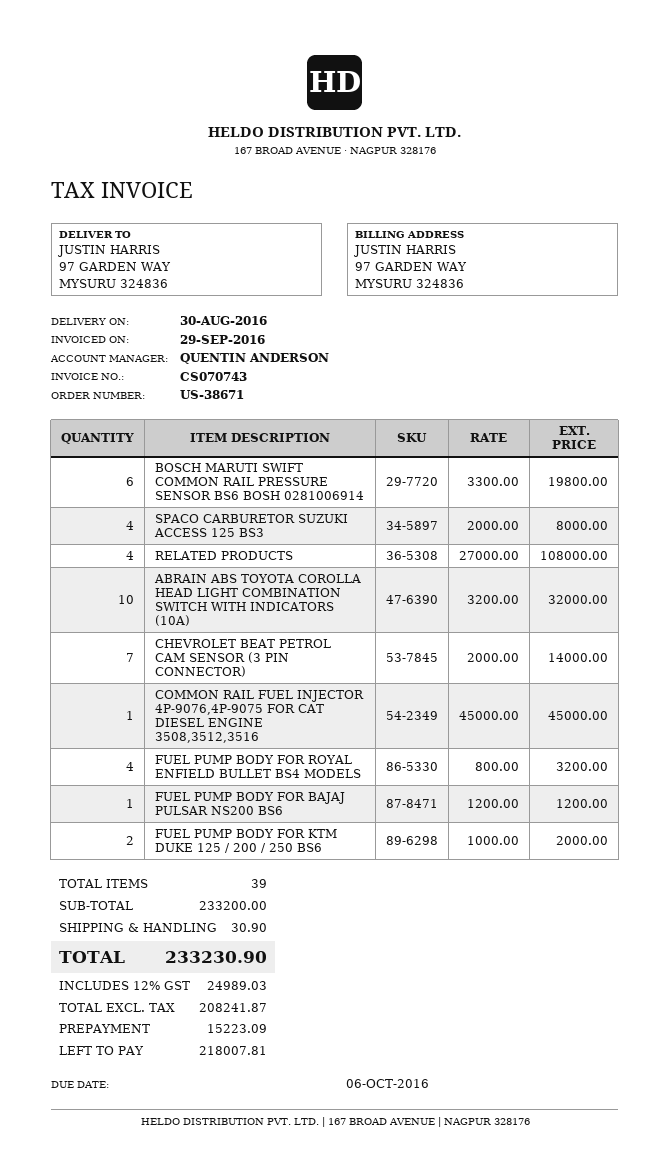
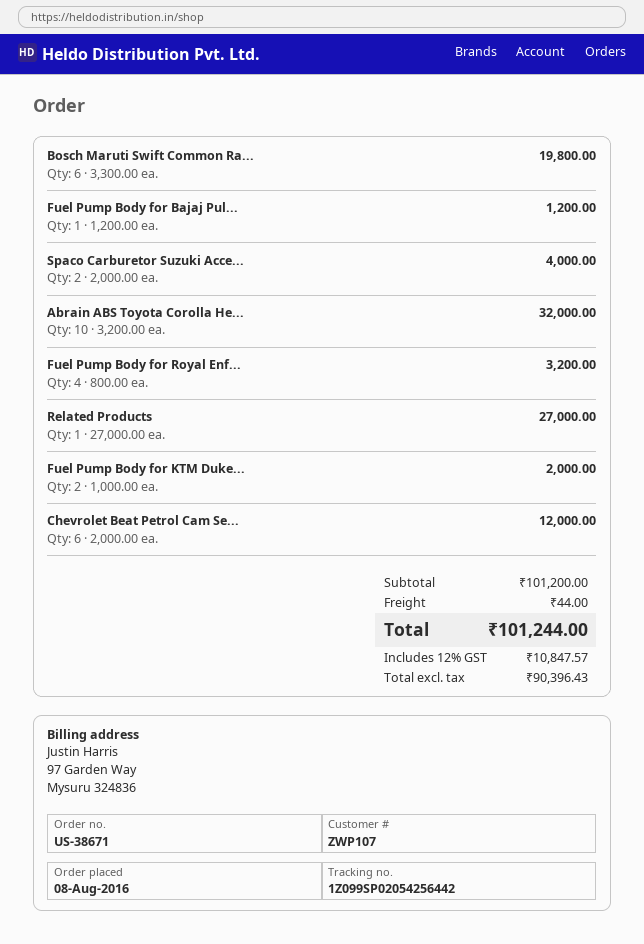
SPACO CARBURETOR SUZUKI ACCESS 125 BS3: 4 x 2000.00 = 8000.00 -> 2 x 2000.00 = 4000.00
RELATED PRODUCTS: 4 x 27000.00 = 108000.00 -> 1 x 27000.00 = 27000.00
CHEVROLET BEAT PETROL CAM SENSOR (3 PIN CONNECTOR): 7 x 2000.00 = 14000.00 -> 6 x 2000.00 = 12000.00
COMMON RAIL FUEL INJECTOR 4P-9076,4P-9075 FOR CAT DIESEL ENGINE 3508,3512,3516: 1 x 45000.00 = 45000.00 -> none
subtotal: 233200.00 -> 101200.00
shipping: 30.90 -> 44.00
net: 208241.87 -> 90396.43
tax: 12% = 24989.03 -> 12% = 10847.57
total: 233230.90 -> 101244.00

